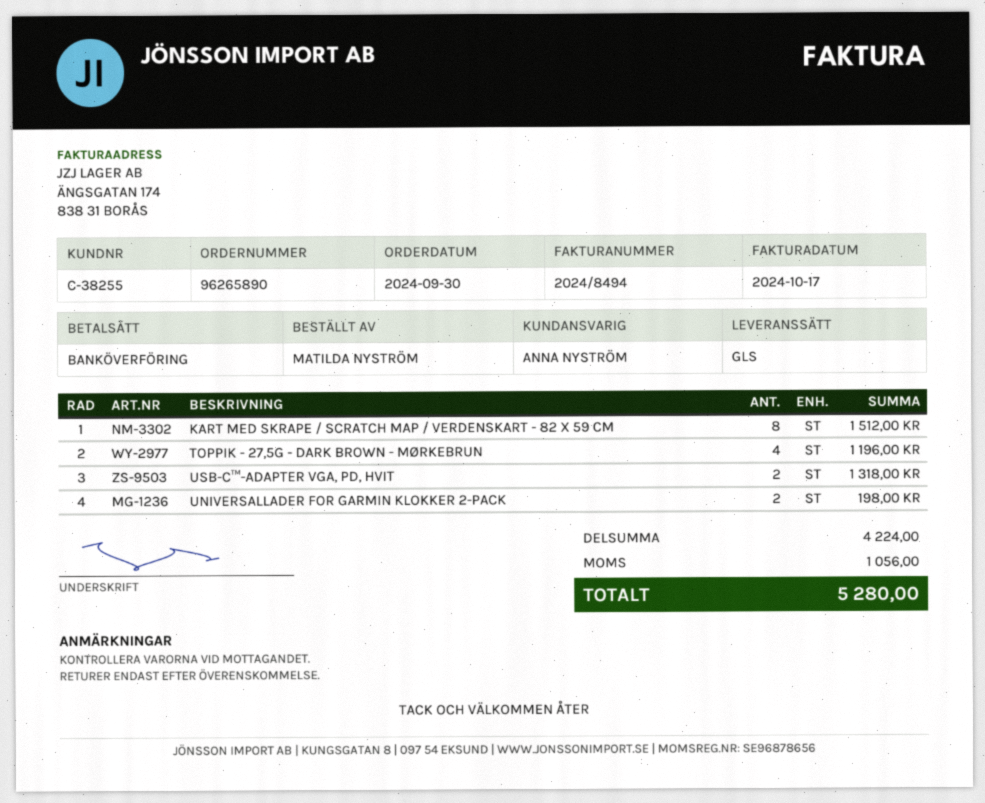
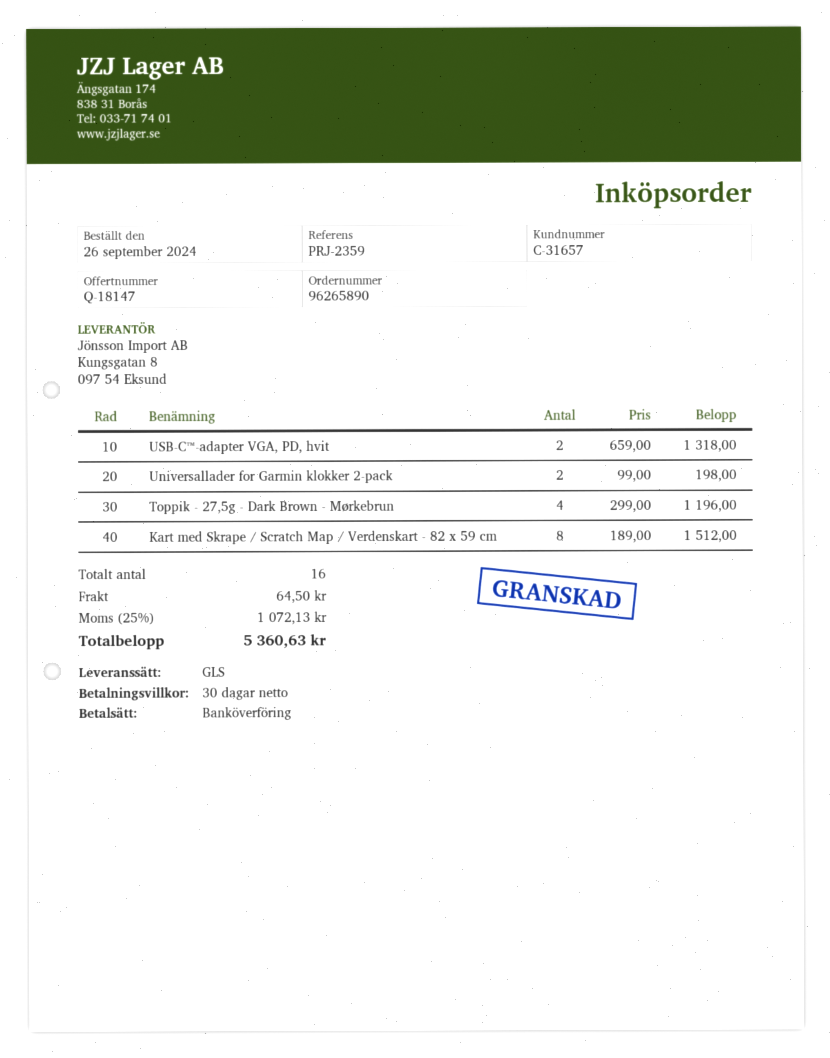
order date: 2024-09-30 -> 2024-09-26
customer number: C-38255 -> C-31657
shipping: none -> 64.50
tax: 1056.00 -> 1072.13
total: 5280.00 -> 5360.63

